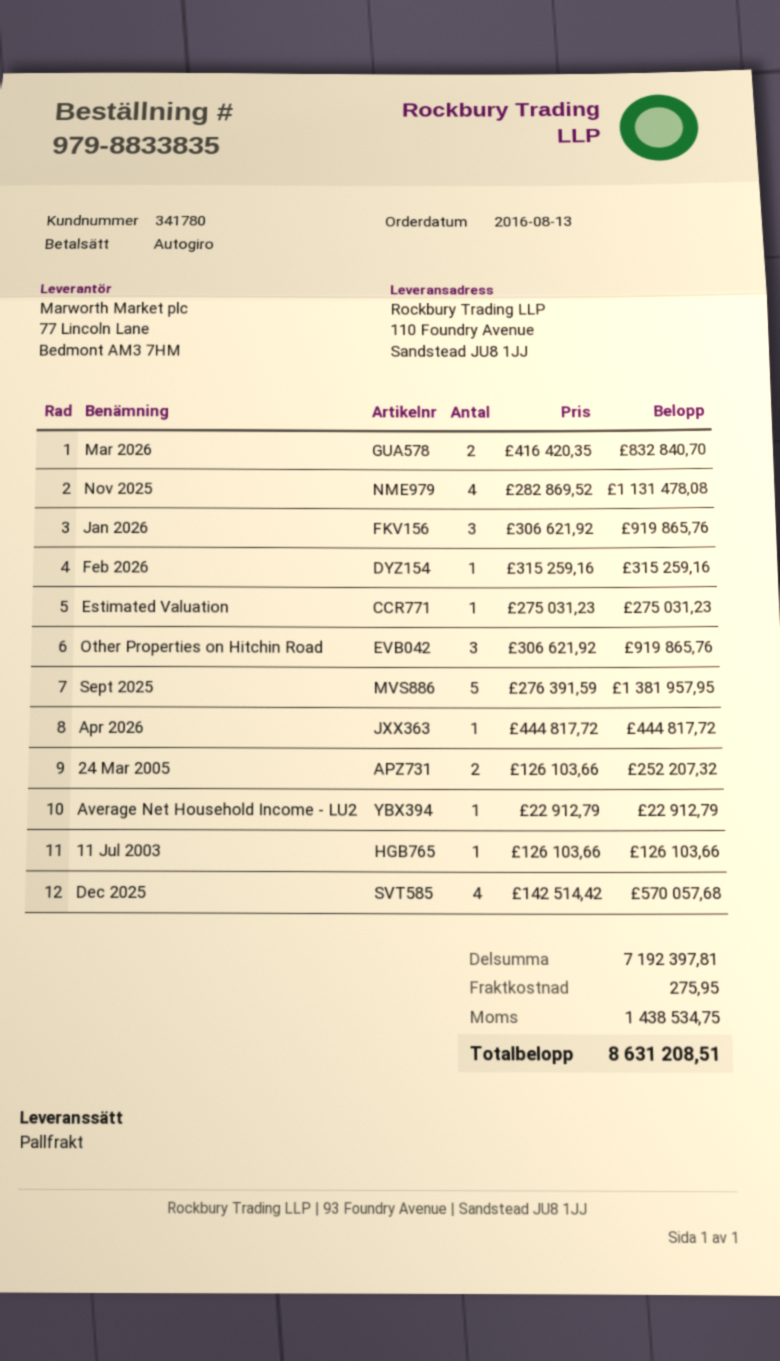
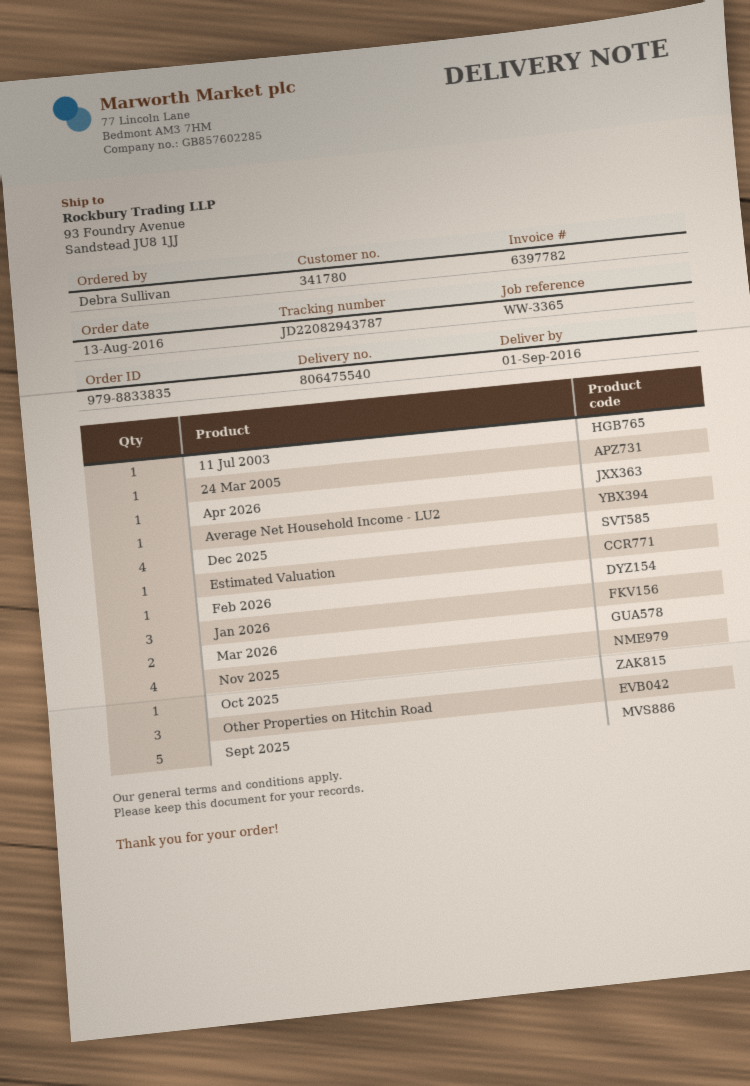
ship to: 110 Foundry Avenue, Sandstead JU8 1JJ -> 93 Foundry Avenue, Sandstead JU8 1JJ
24 Mar 2005: 2 -> 1
Oct 2025: none -> 1

